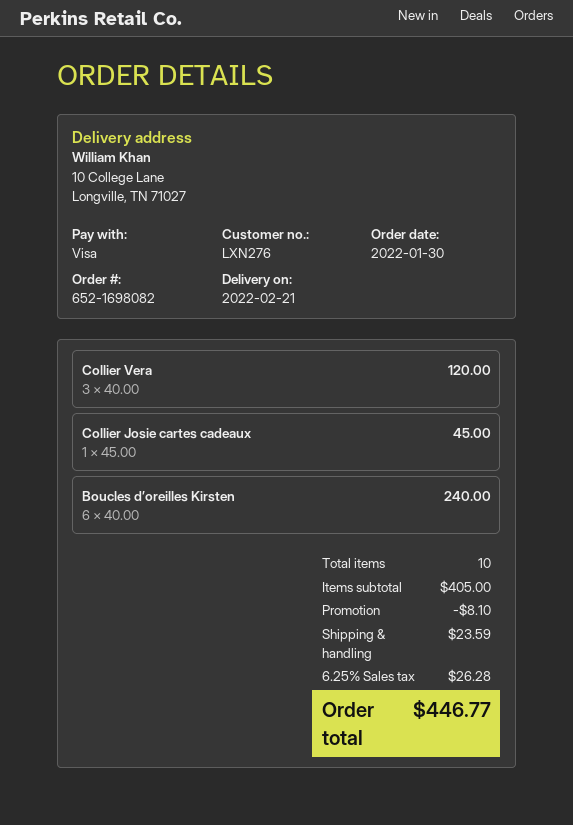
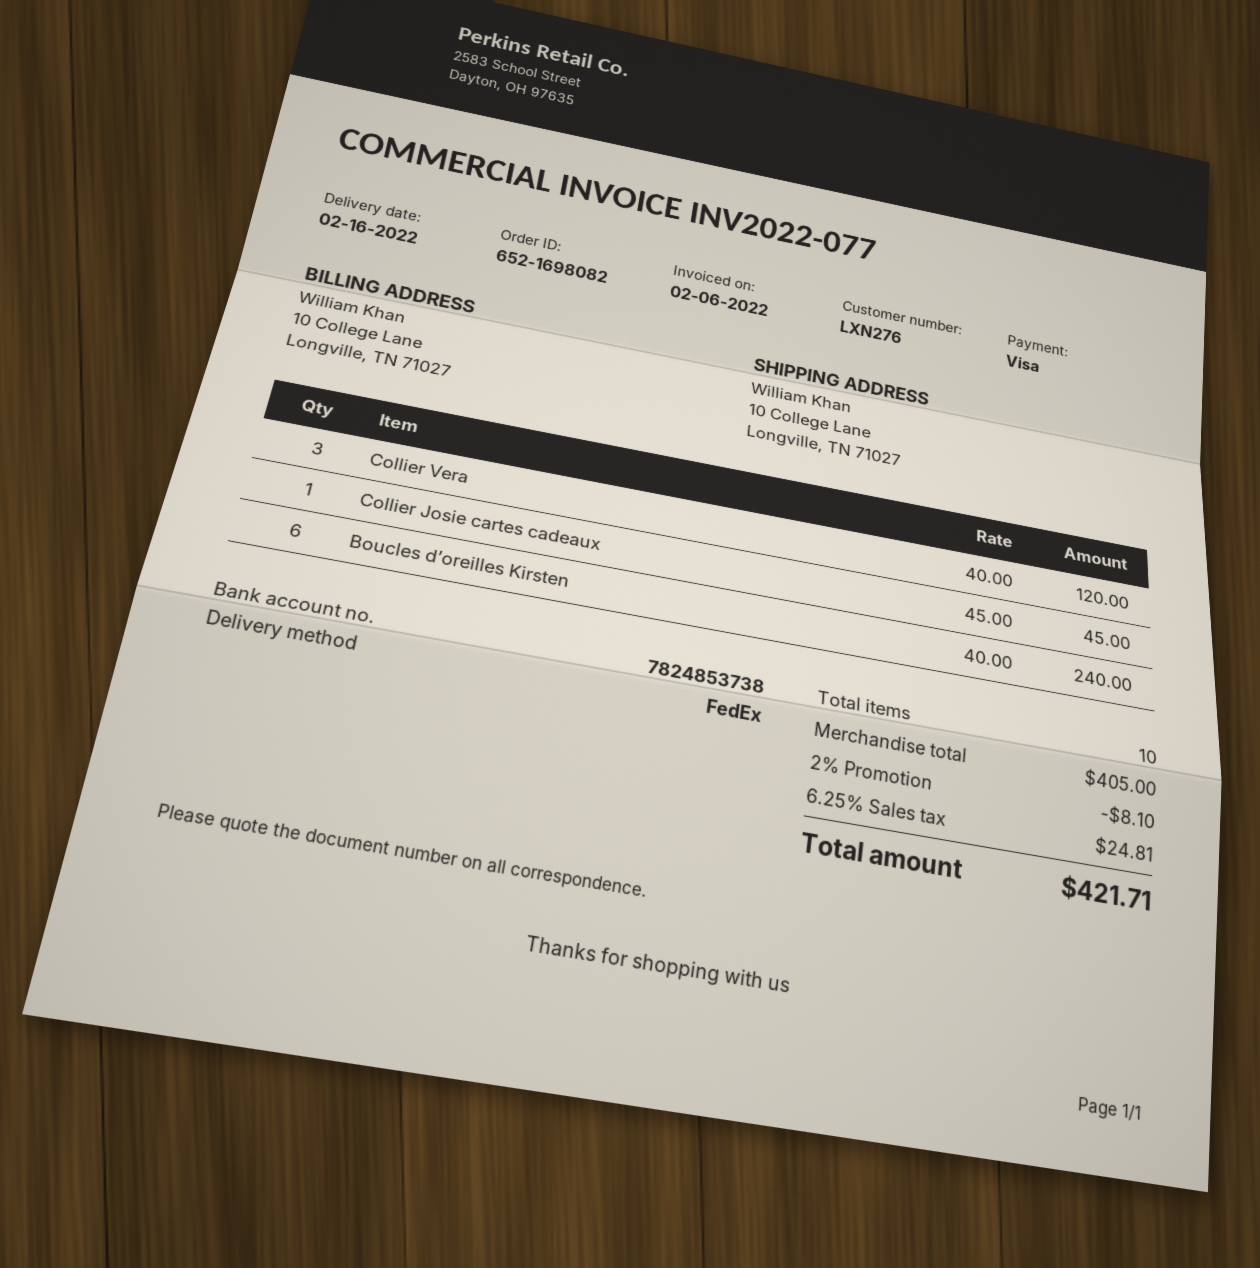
delivery date: 2022-02-21 -> 2022-02-16
shipping: 23.59 -> none
tax: 6.25% = 26.28 -> 6.25% = 24.81
total: 446.77 -> 421.71

